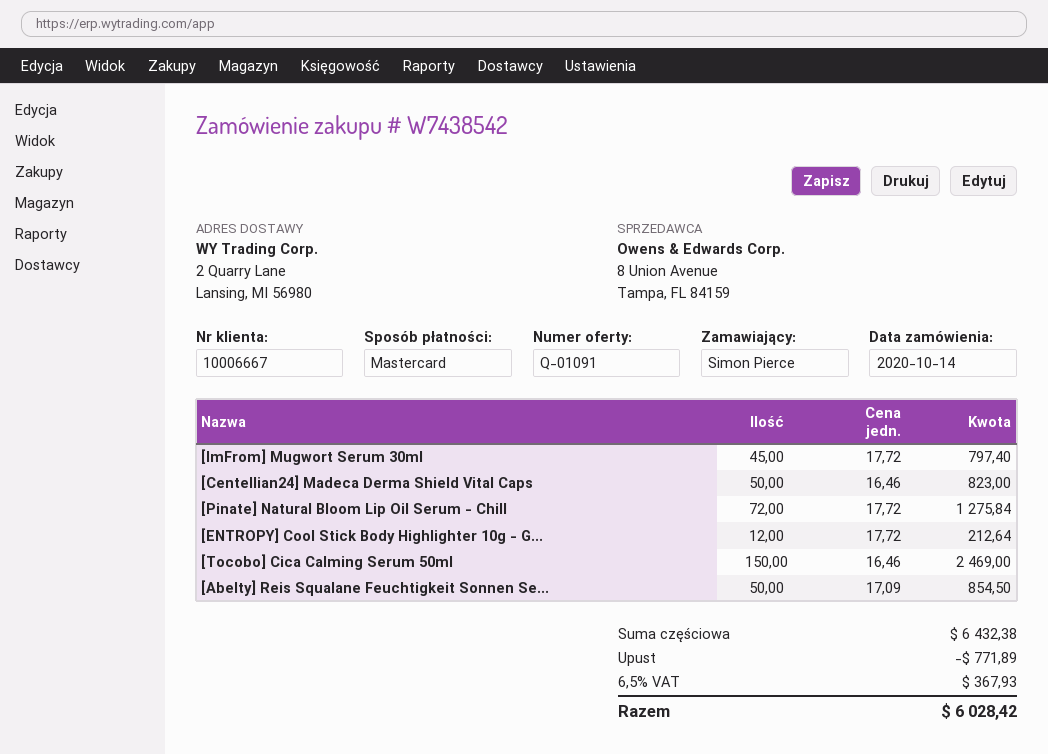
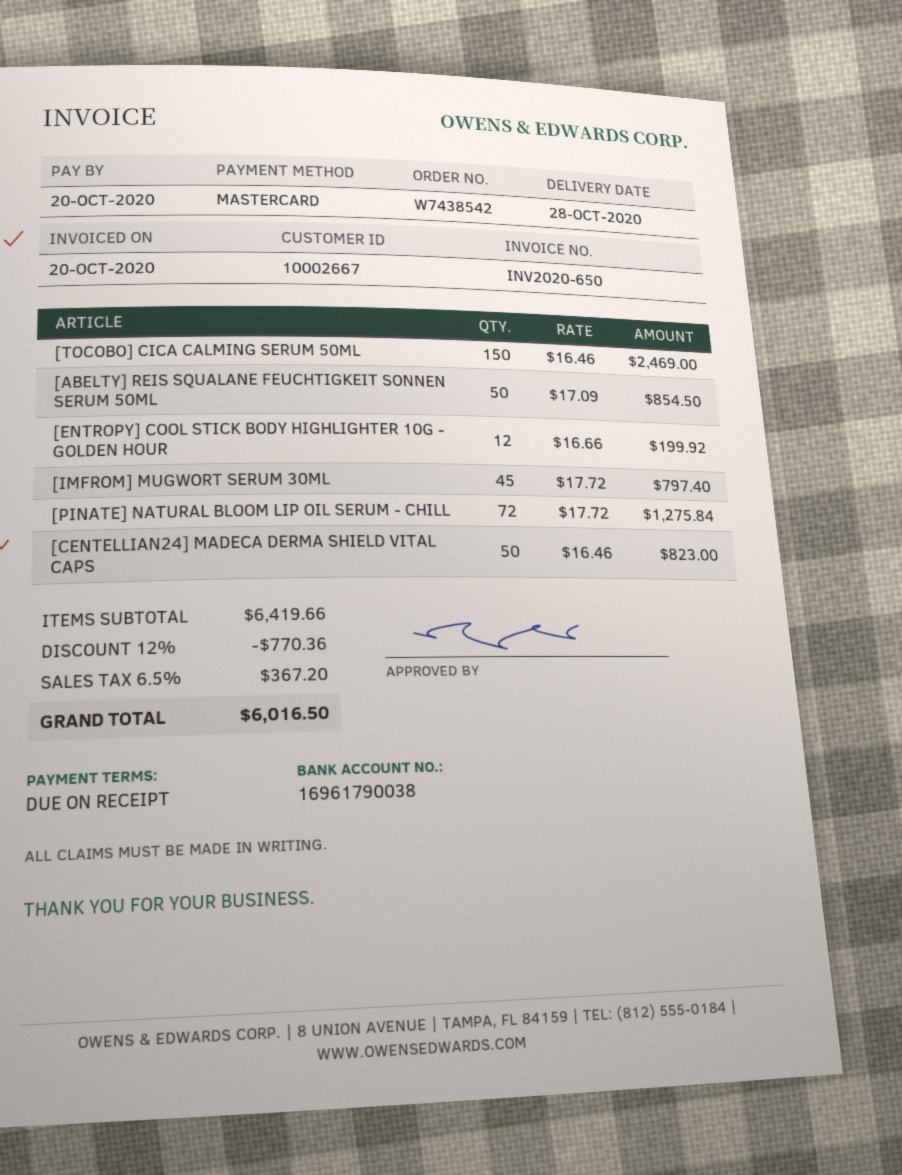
customer number: 10006667 -> 10002667
[ENTROPY] Cool Stick Body Highlighter 10g - G...: 12 x 17.72 = 212.64 -> 12 x 16.66 = 199.92
subtotal: 6432.38 -> 6419.66
discount: 771.89 -> 770.36
tax: 6.5% = 367.93 -> 6.5% = 367.20
total: 6028.42 -> 6016.50

